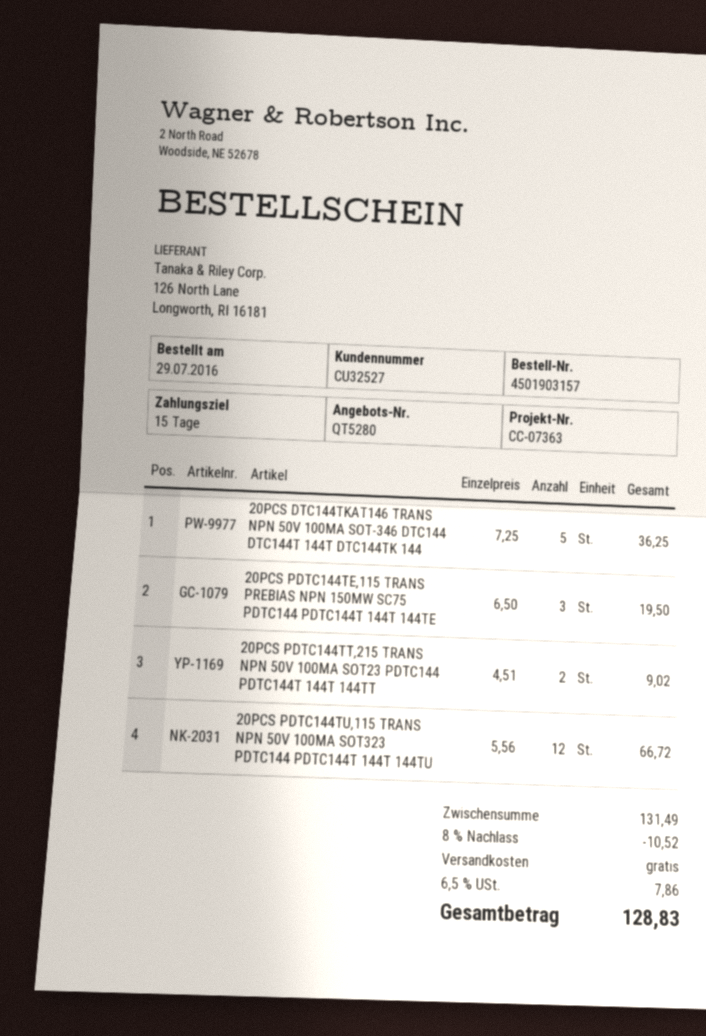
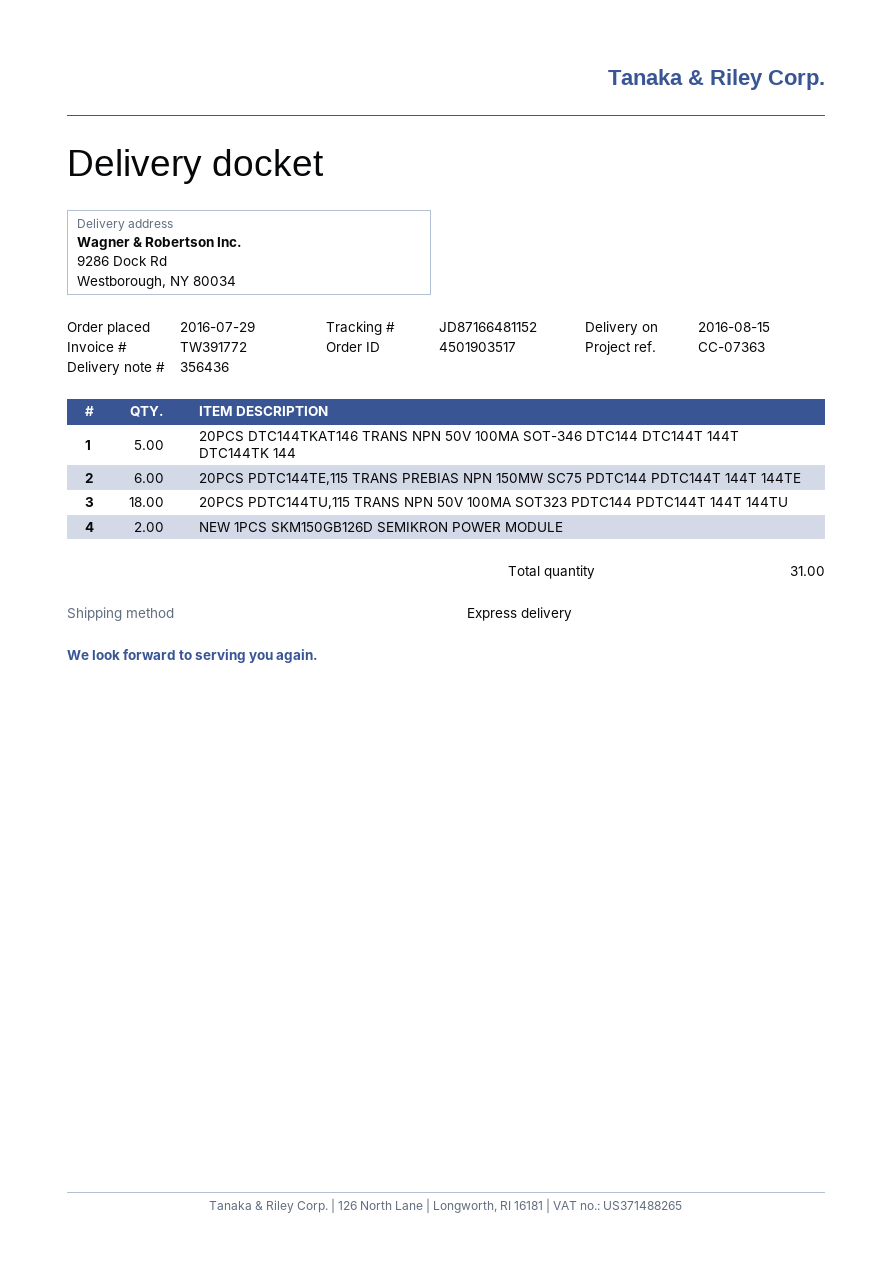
order number: 4501903157 -> 4501903517
20PCS PDTC144TE,115 TRANS PREBIAS NPN 150MW SC75 PDTC144 PDTC144T 144T 144TE: 3 -> 6
20PCS PDTC144TT,215 TRANS NPN 50V 100MA SOT23 PDTC144 PDTC144T 144T 144TT: 2 -> none
20PCS PDTC144TU,115 TRANS NPN 50V 100MA SOT323 PDTC144 PDTC144T 144T 144TU: 12 -> 18
NEW 1PCS SKM150GB126D SEMIKRON POWER MODULE: none -> 2

